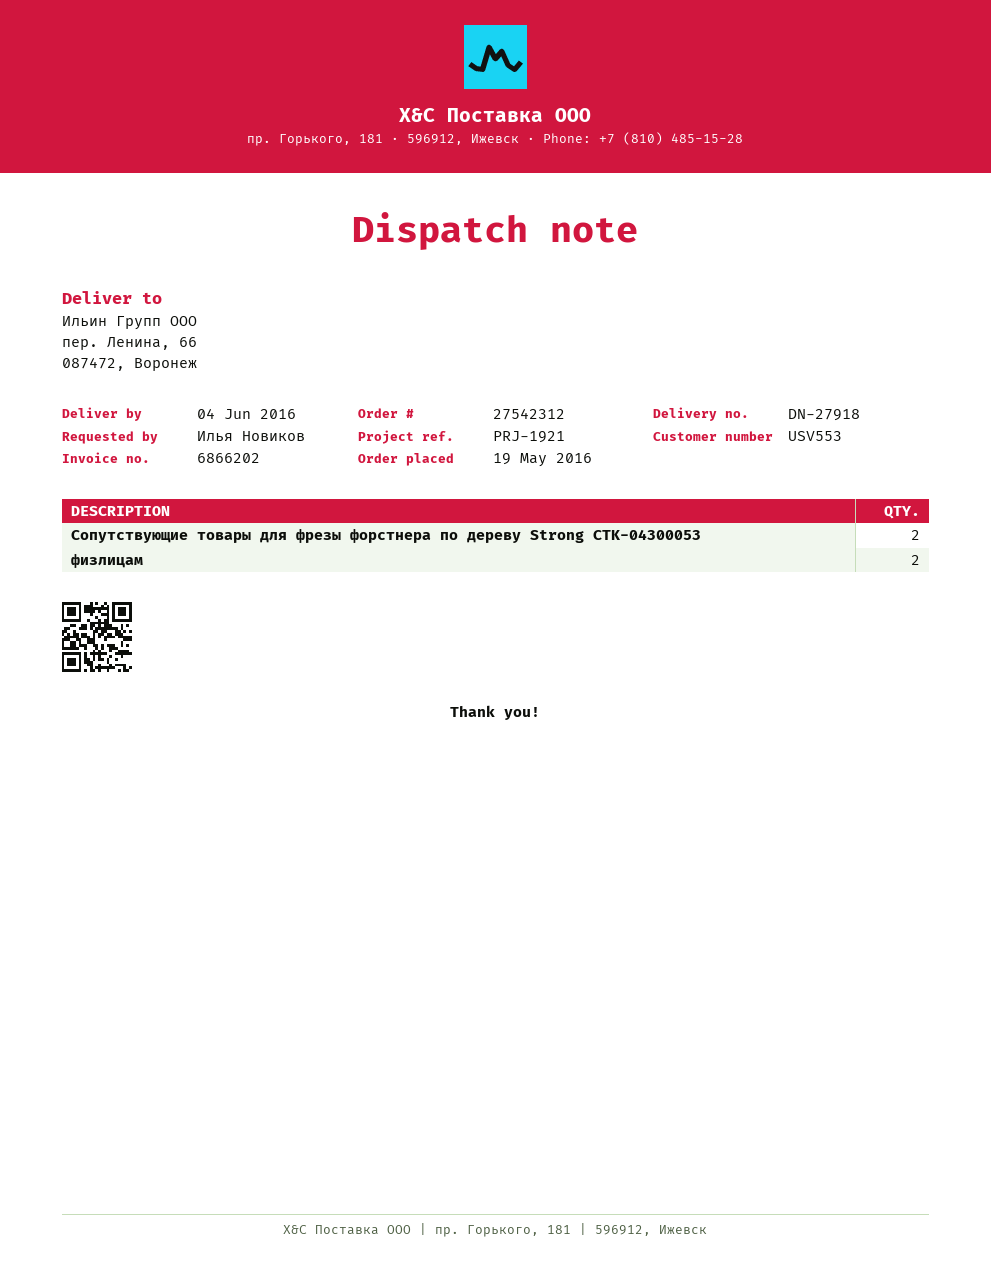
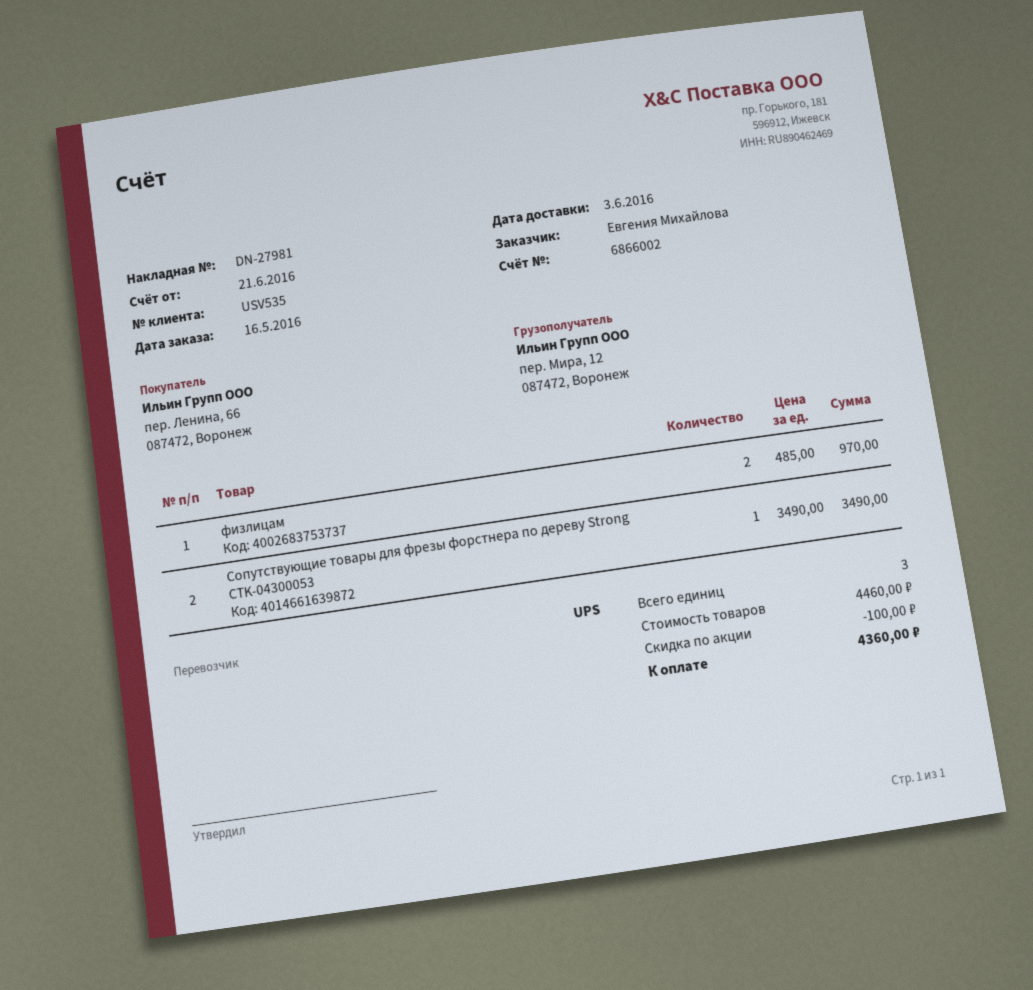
order date: 2016-05-19 -> 2016-05-16
delivery note number: DN-27918 -> DN-27981
delivery date: 2016-06-04 -> 2016-06-03
invoice number: 6866202 -> 6866002
customer number: USV553 -> USV535
ordered by: Илья Новиков -> Евгения Михайлова
ship to: пер. Ленина, 66, 087472, Воронеж -> пер. Мира, 12, 087472, Воронеж
Сопутствующие товары для фрезы форстнера по дереву Strong СТK-04300053: 2 -> 1

